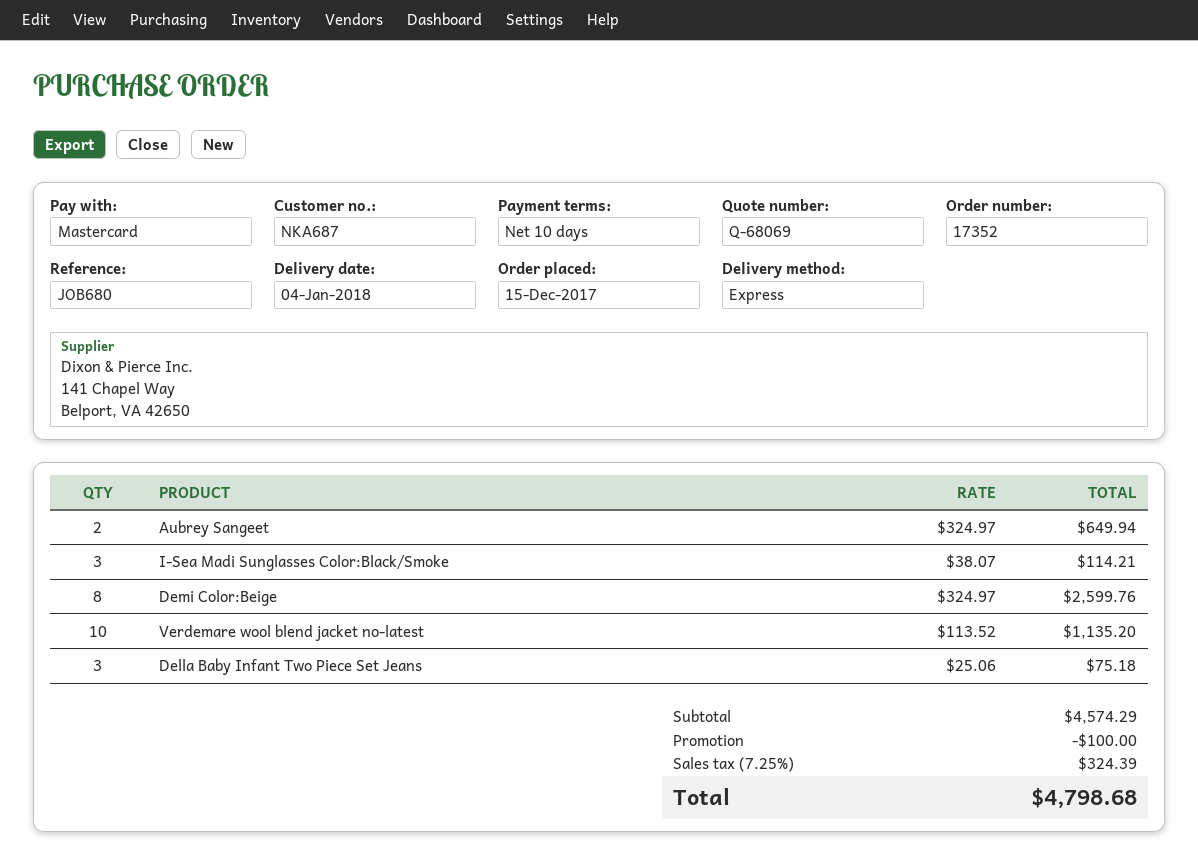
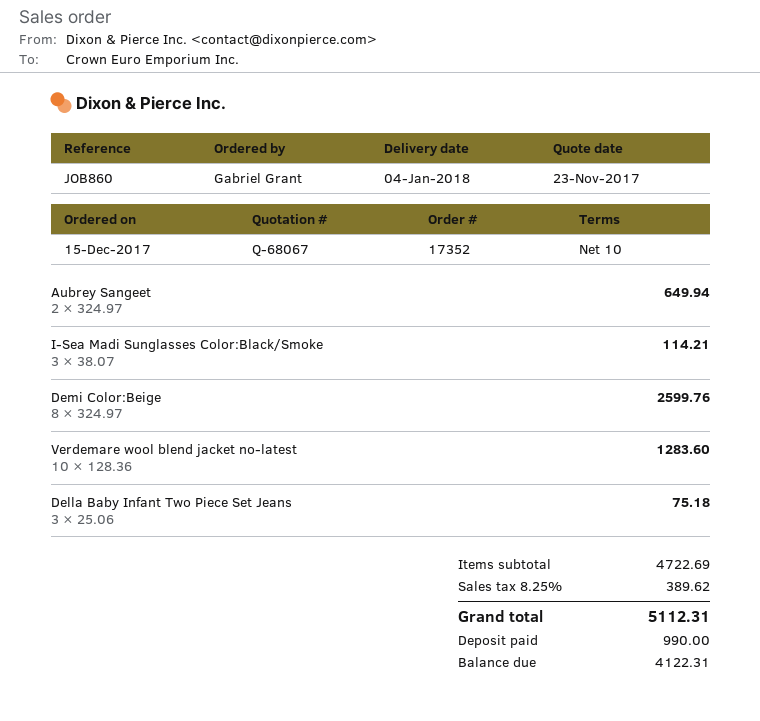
quote number: Q-68069 -> Q-68067
reference: JOB680 -> JOB860
Verdemare wool blend jacket no-latest: 10 x 113.52 = 1135.20 -> 10 x 128.36 = 1283.60
subtotal: 4574.29 -> 4722.69
discount: 100.00 -> none
tax: 7.25% = 324.39 -> 8.25% = 389.62
total: 4798.68 -> 5112.31

